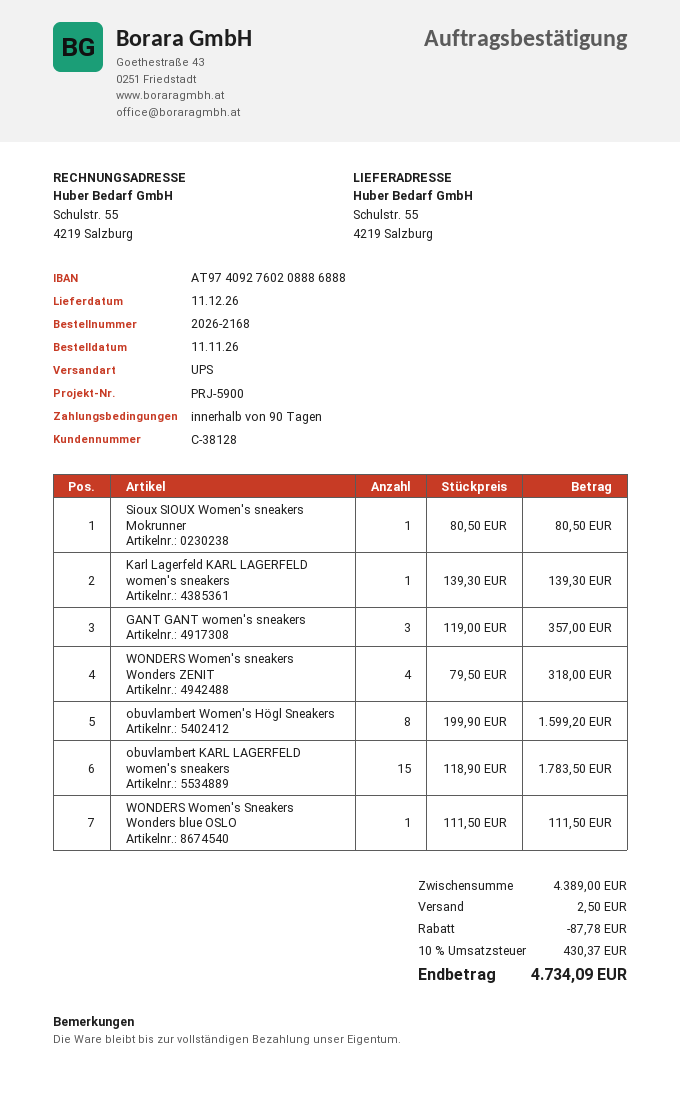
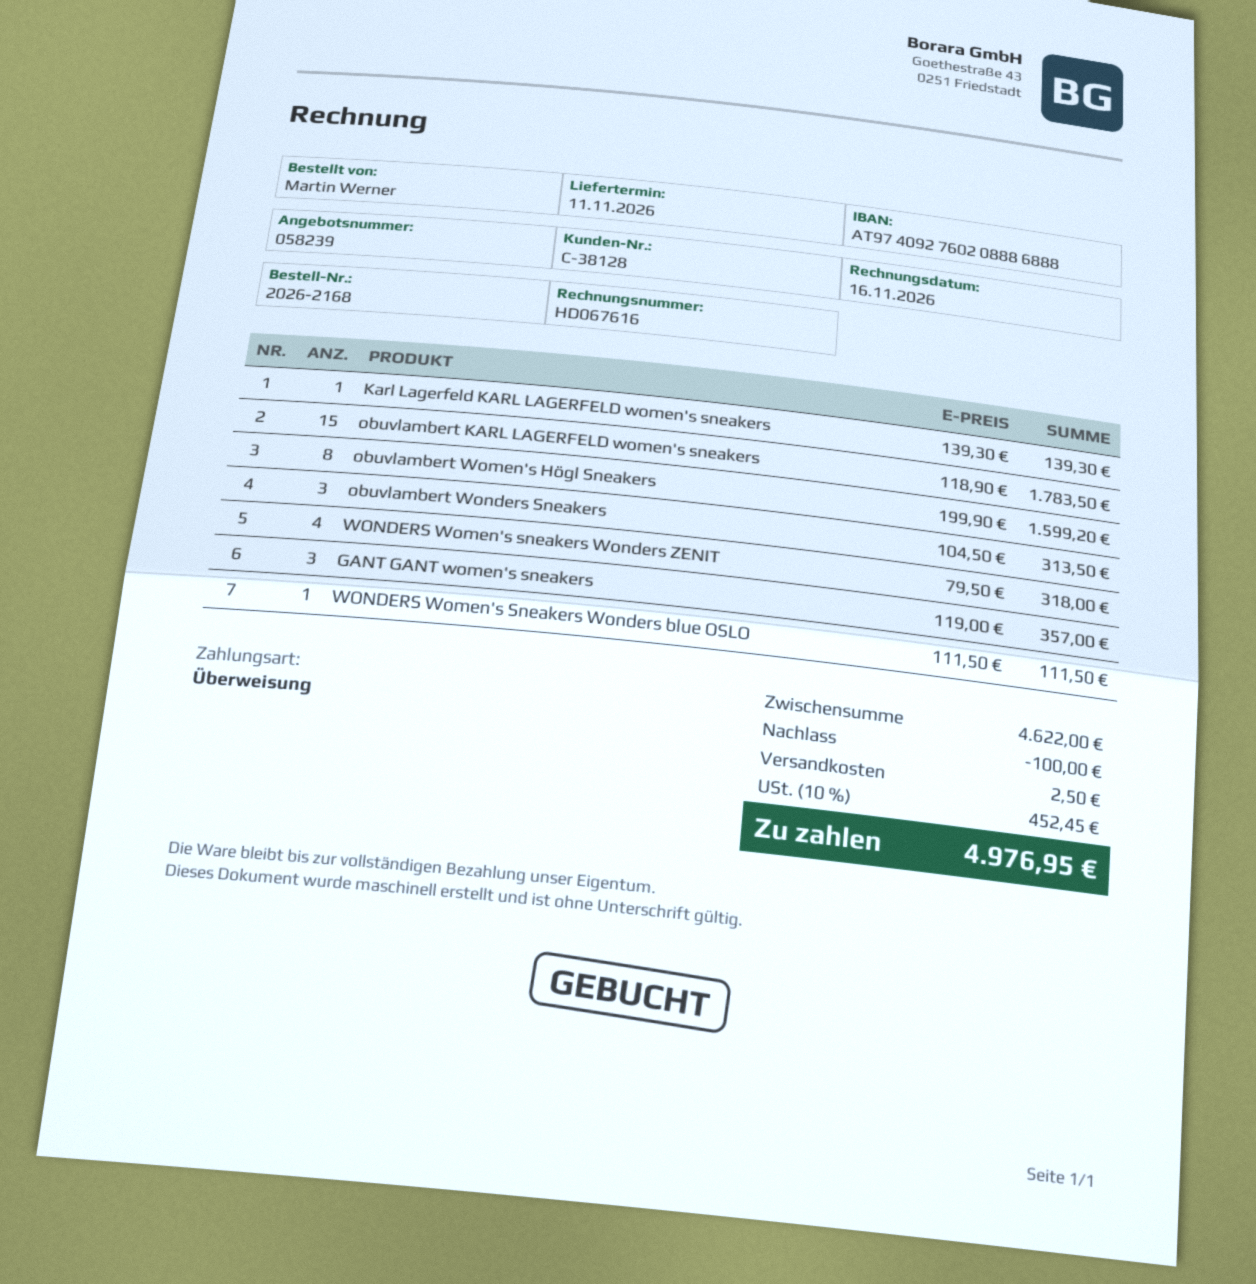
delivery date: 2026-12-11 -> 2026-11-11
Sioux SIOUX Women's sneakers Mokrunner: 1 x 80.50 = 80.50 -> none
obuvlambert Wonders Sneakers: none -> 3 x 104.50 = 313.50
subtotal: 4389.00 -> 4622.00
discount: 87.78 -> 100.00
tax: 10% = 430.37 -> 10% = 452.45
total: 4734.09 -> 4976.95

